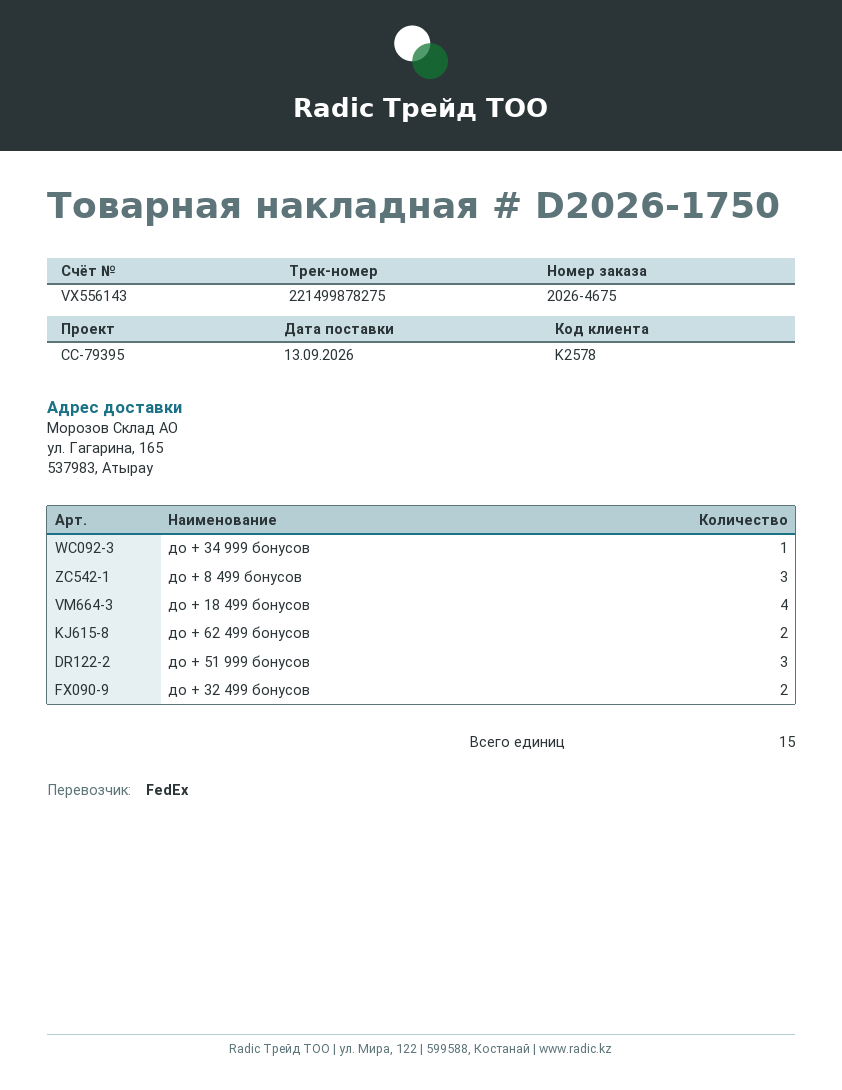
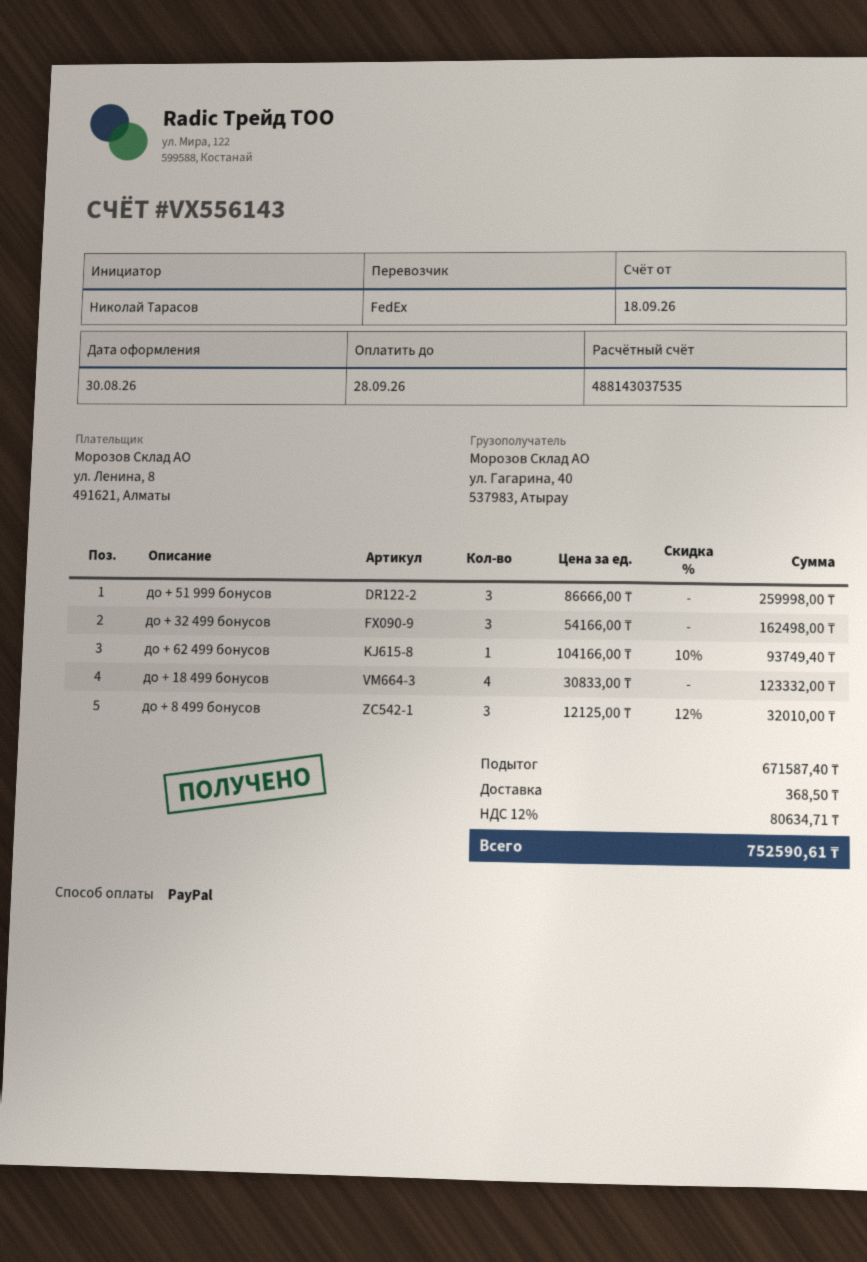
ship to: ул. Гагарина, 165, 537983, Атырау -> ул. Гагарина, 40, 537983, Атырау
до + 34 999 бонусов: 1 -> none
до + 62 499 бонусов: 2 -> 1
до + 32 499 бонусов: 2 -> 3

